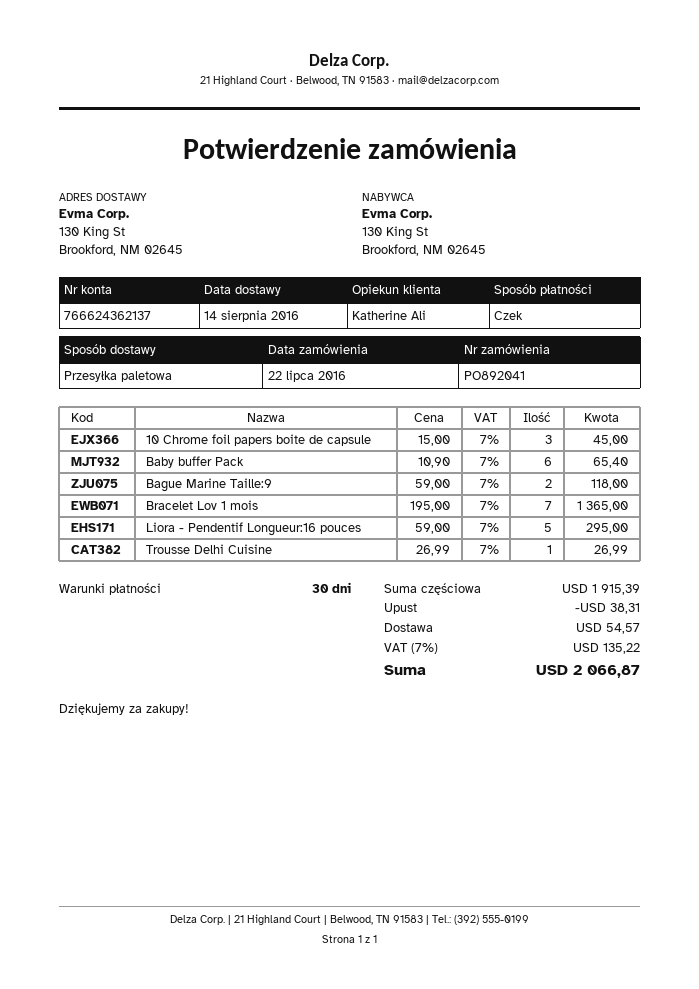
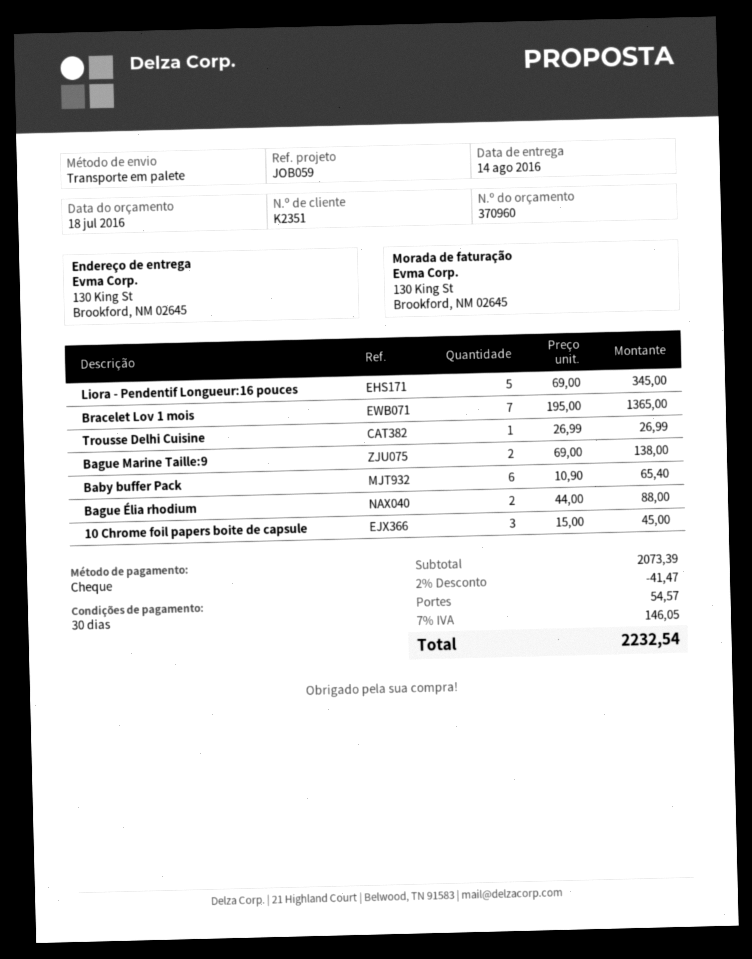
Bague Marine Taille:9: 2 x 59.00 = 118.00 -> 2 x 69.00 = 138.00
Liora - Pendentif Longueur:16 pouces: 5 x 59.00 = 295.00 -> 5 x 69.00 = 345.00
Bague Élia rhodium: none -> 2 x 44.00 = 88.00
subtotal: 1915.39 -> 2073.39
discount: 38.31 -> 41.47
tax: 7% = 135.22 -> 7% = 146.05
total: 2066.87 -> 2232.54

